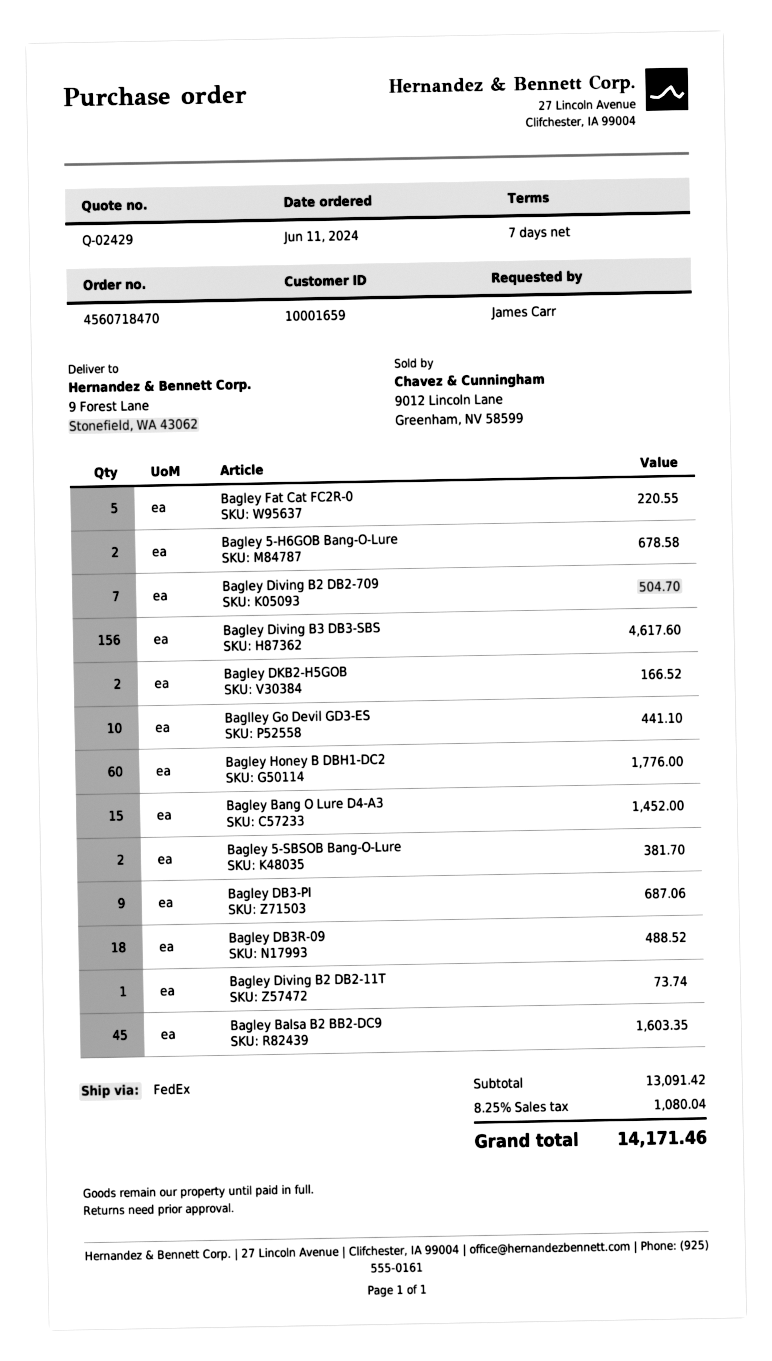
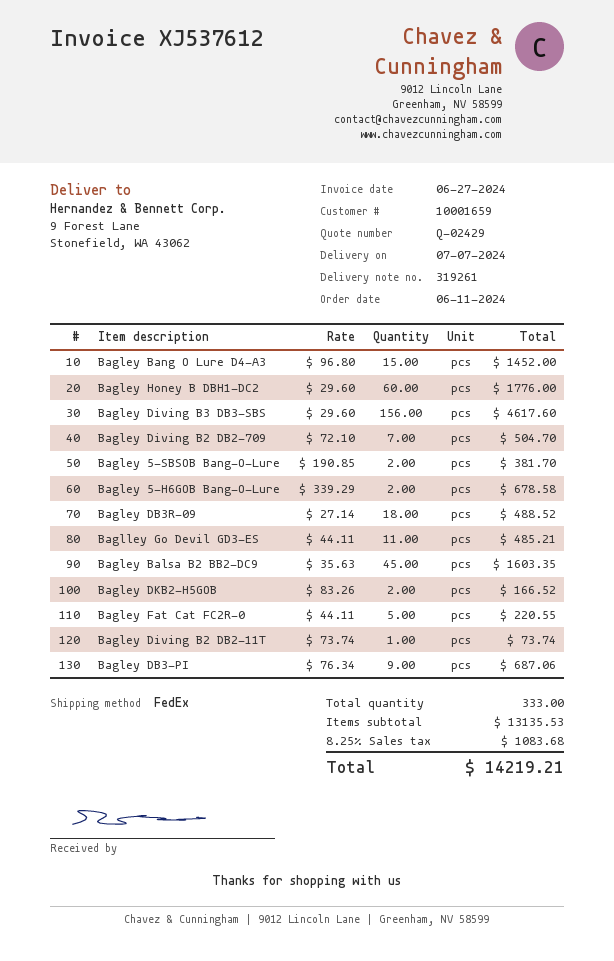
Baglley Go Devil GD3-ES: 10 for 441.10 -> 11 for 485.21
subtotal: 13091.42 -> 13135.53
tax: 8.25% = 1080.04 -> 8.25% = 1083.68
total: 14171.46 -> 14219.21

